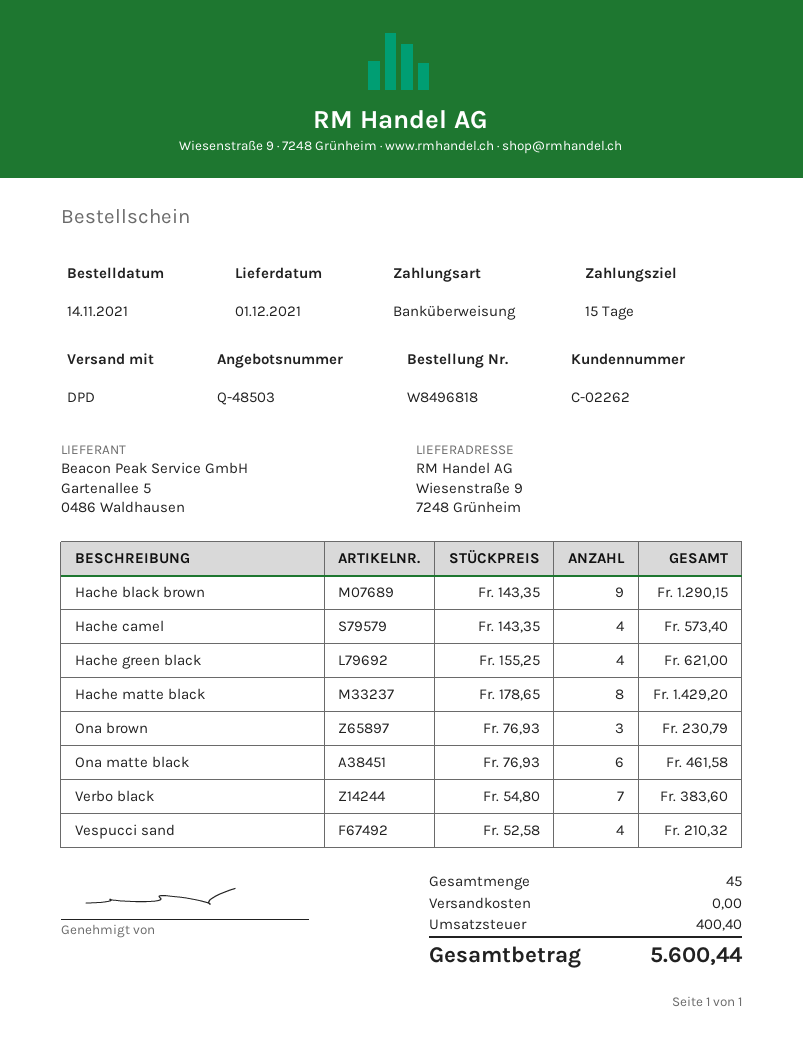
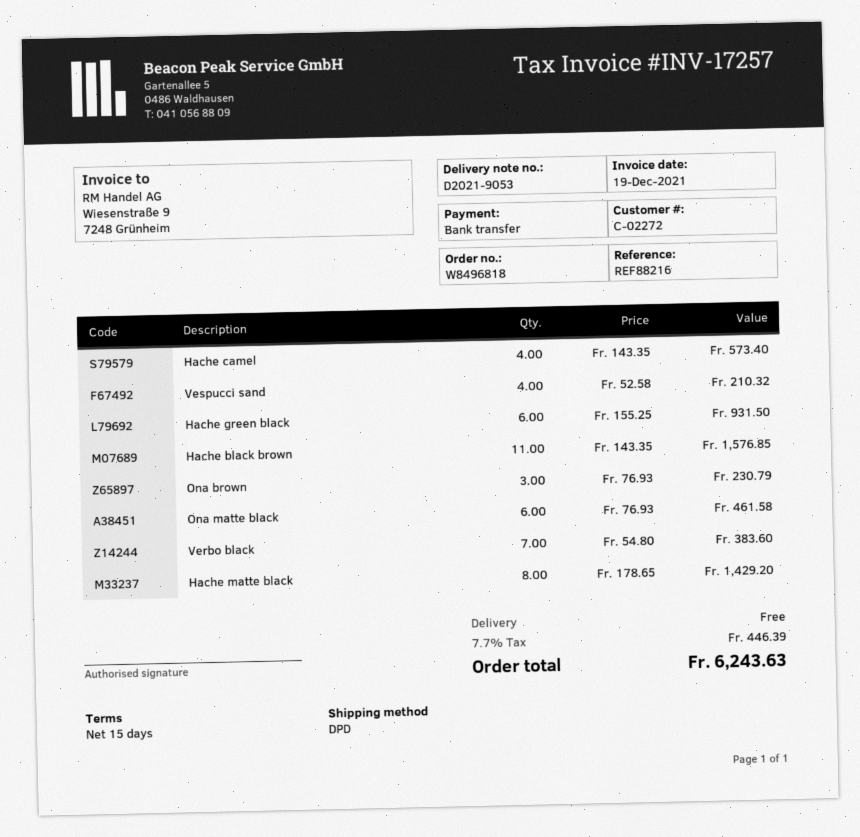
customer number: C-02262 -> C-02272
Hache black brown: 9 x 143.35 = 1290.15 -> 11 x 143.35 = 1576.85
Hache green black: 4 x 155.25 = 621.00 -> 6 x 155.25 = 931.50
tax: 400.40 -> 446.39
total: 5600.44 -> 6243.63

